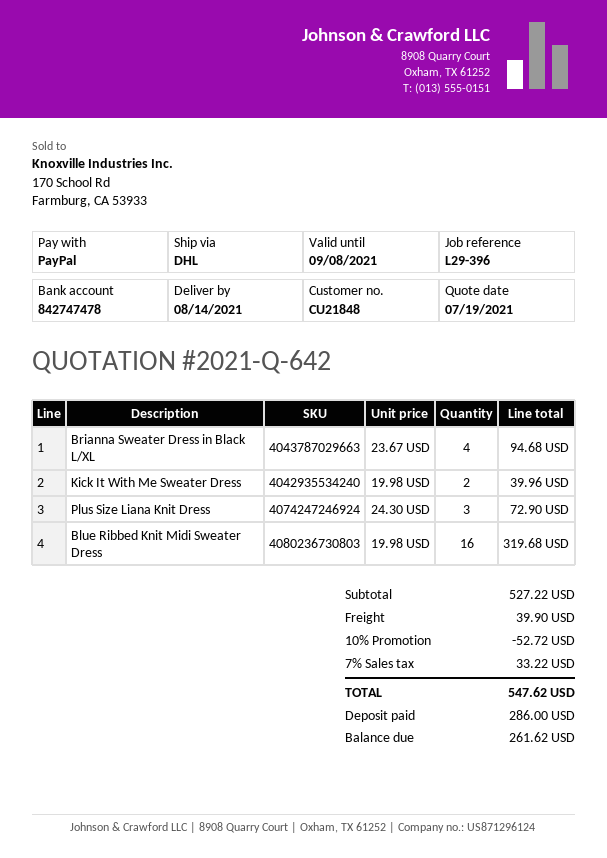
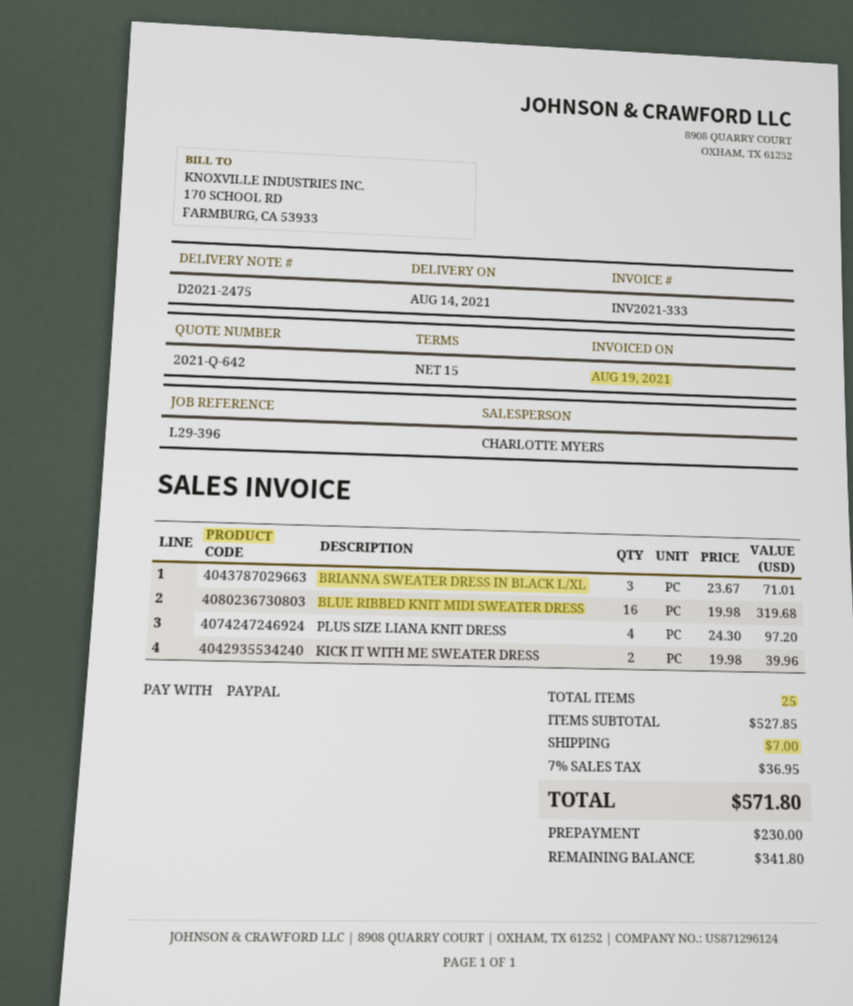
Brianna Sweater Dress in Black L/XL: 4 x 23.67 = 94.68 -> 3 x 23.67 = 71.01
Plus Size Liana Knit Dress: 3 x 24.30 = 72.90 -> 4 x 24.30 = 97.20
subtotal: 527.22 -> 527.85
discount: 10% = 52.72 -> none
shipping: 39.90 -> 7.00
tax: 7% = 33.22 -> 7% = 36.95
total: 547.62 -> 571.80
deposit: 286.00 -> 230.00
balance: 261.62 -> 341.80

